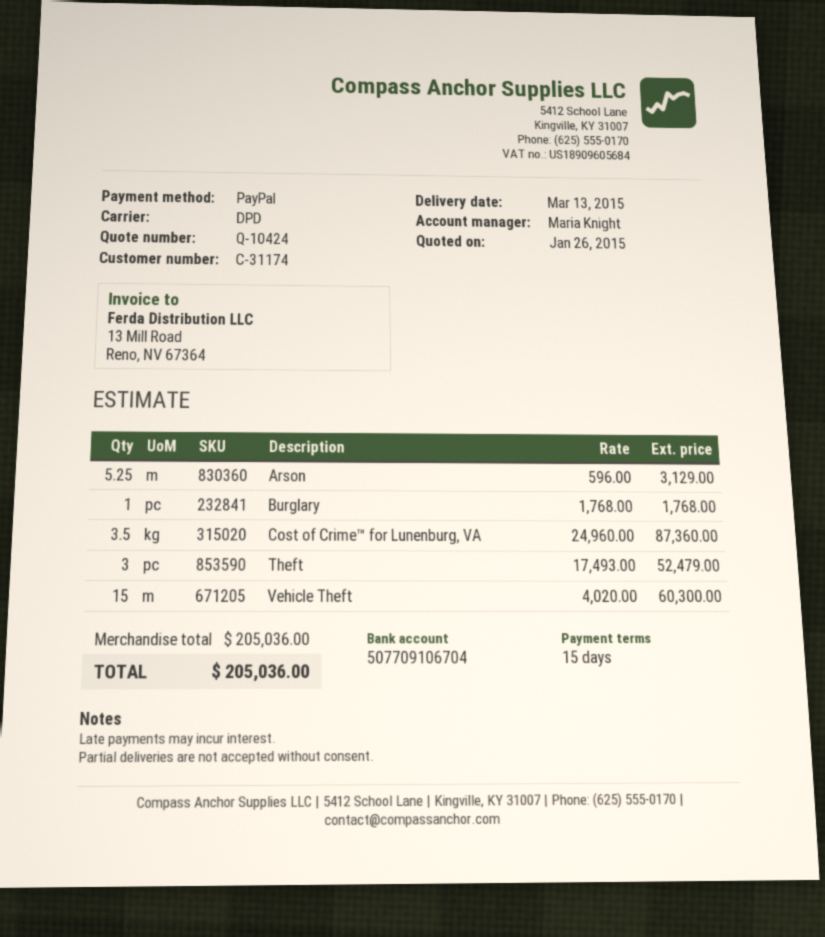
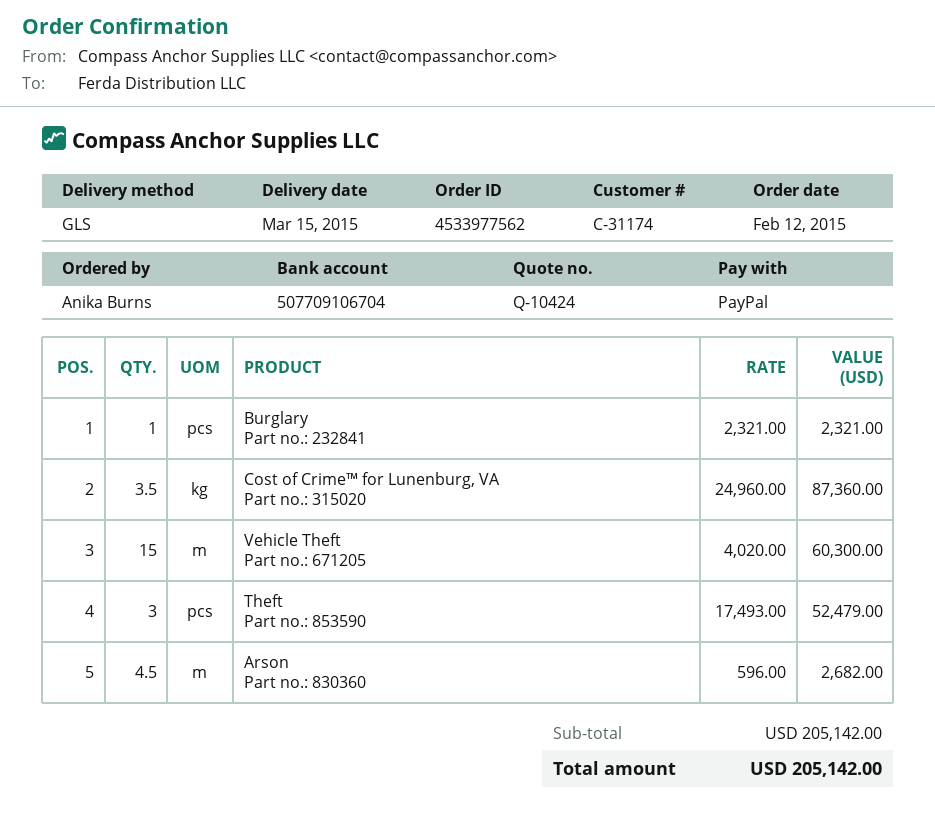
delivery date: 2015-03-13 -> 2015-03-15
shipping method: DPD -> GLS
Arson: 5.25 x 596.00 = 3129.00 -> 4.5 x 596.00 = 2682.00
Burglary: 1 x 1768.00 = 1768.00 -> 1 x 2321.00 = 2321.00
subtotal: 205036.00 -> 205142.00
total: 205036.00 -> 205142.00

